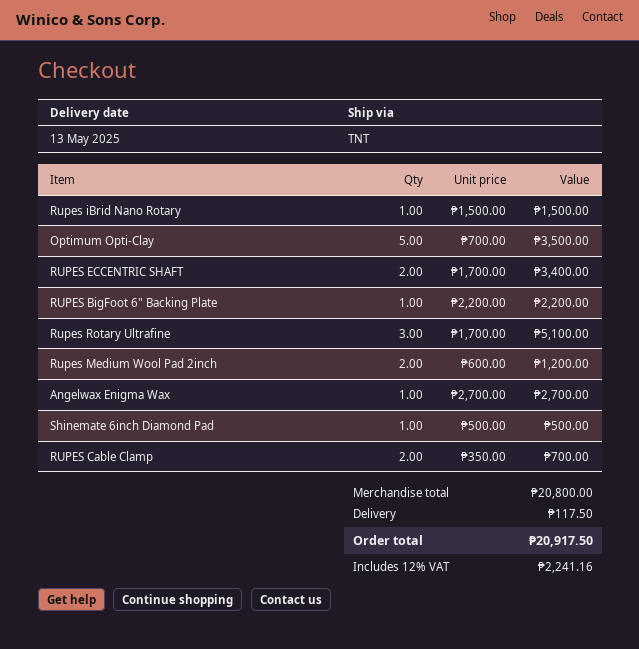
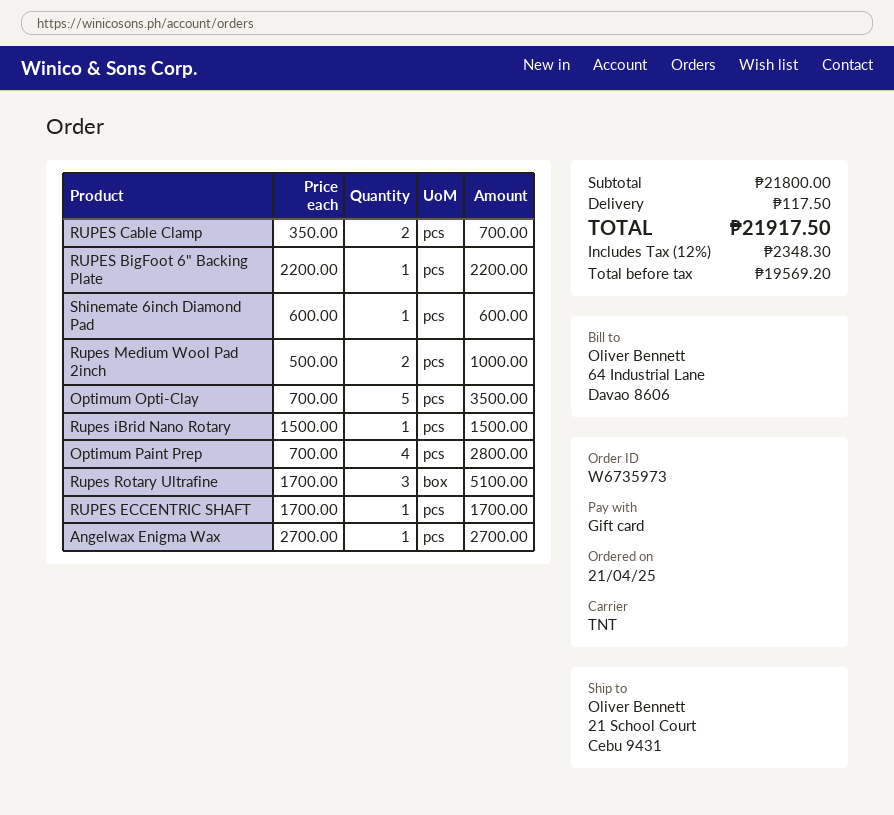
RUPES ECCENTRIC SHAFT: 2 x 1700.00 = 3400.00 -> 1 x 1700.00 = 1700.00
Rupes Medium Wool Pad 2inch: 2 x 600.00 = 1200.00 -> 2 x 500.00 = 1000.00
Shinemate 6inch Diamond Pad: 1 x 500.00 = 500.00 -> 1 x 600.00 = 600.00
Optimum Paint Prep: none -> 4 x 700.00 = 2800.00
subtotal: 20800.00 -> 21800.00
tax: 12% = 2241.16 -> 12% = 2348.30
total: 20917.50 -> 21917.50

